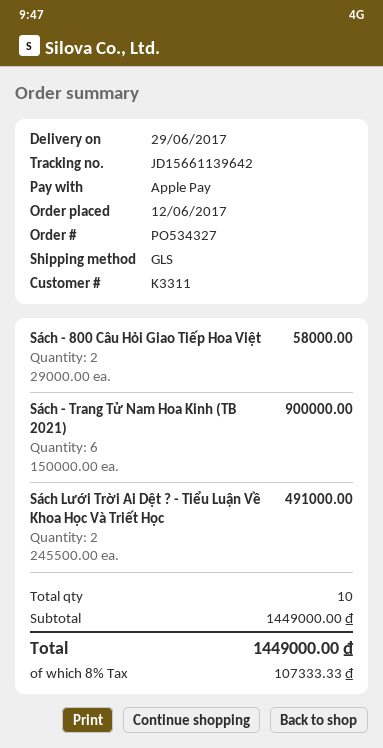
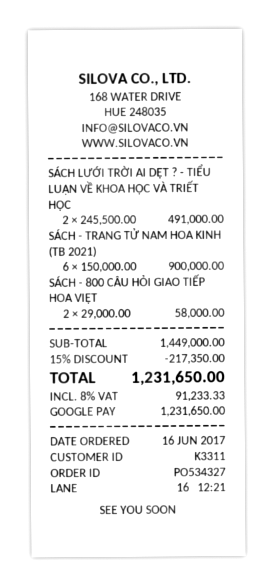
order date: 2017-06-12 -> 2017-06-16
payment method: Apple Pay -> Google Pay
discount: none -> 15% = 217350.00
tax: 8% = 107333.33 -> 8% = 91233.33
total: 1449000.00 -> 1231650.00

